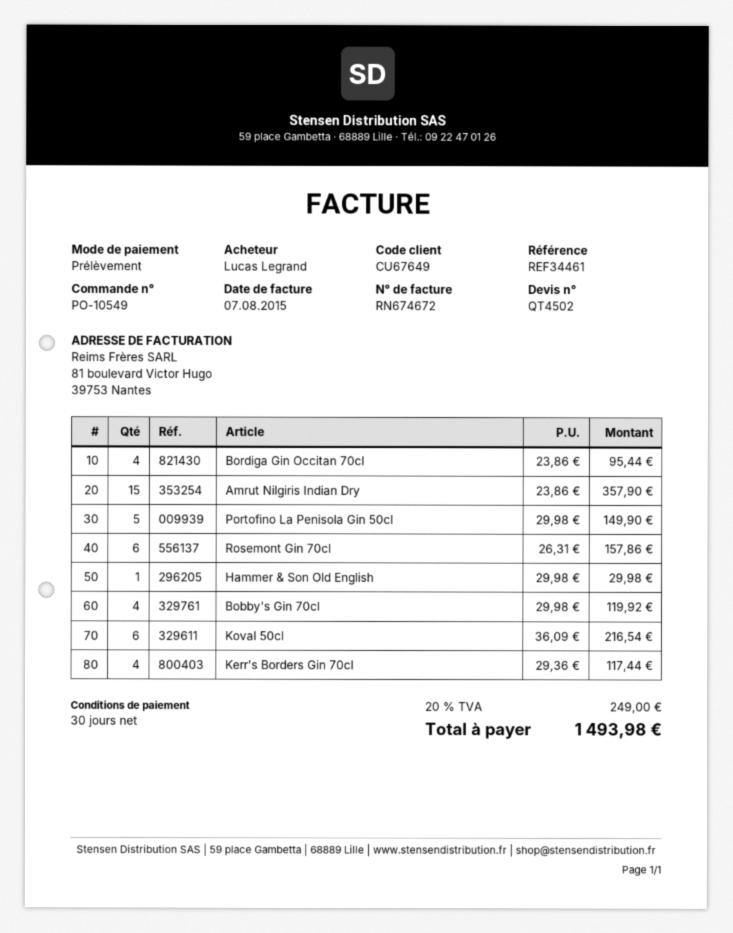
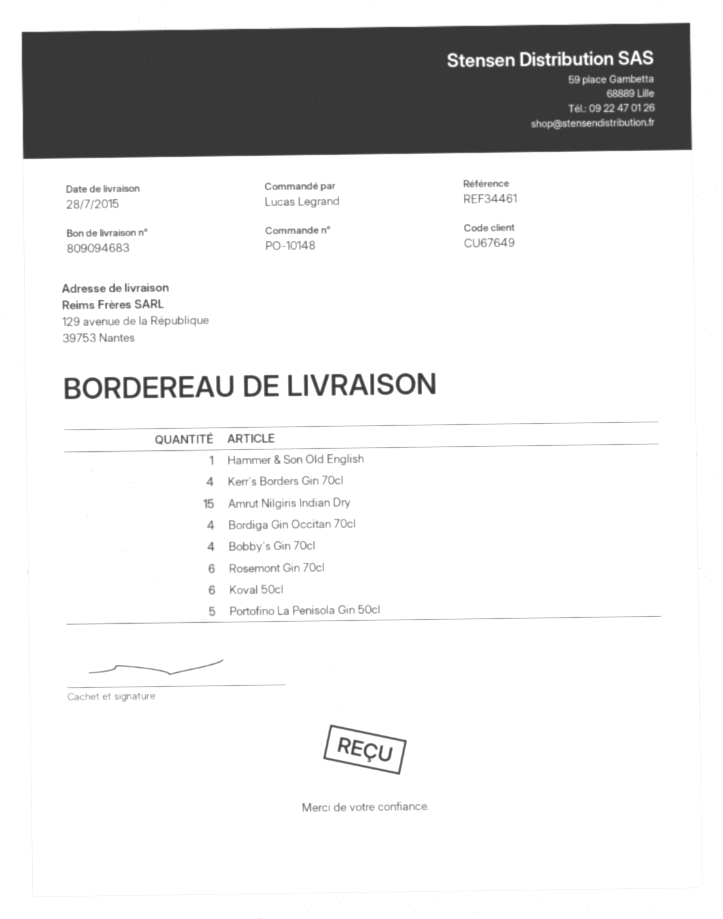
order number: PO-10549 -> PO-10148

